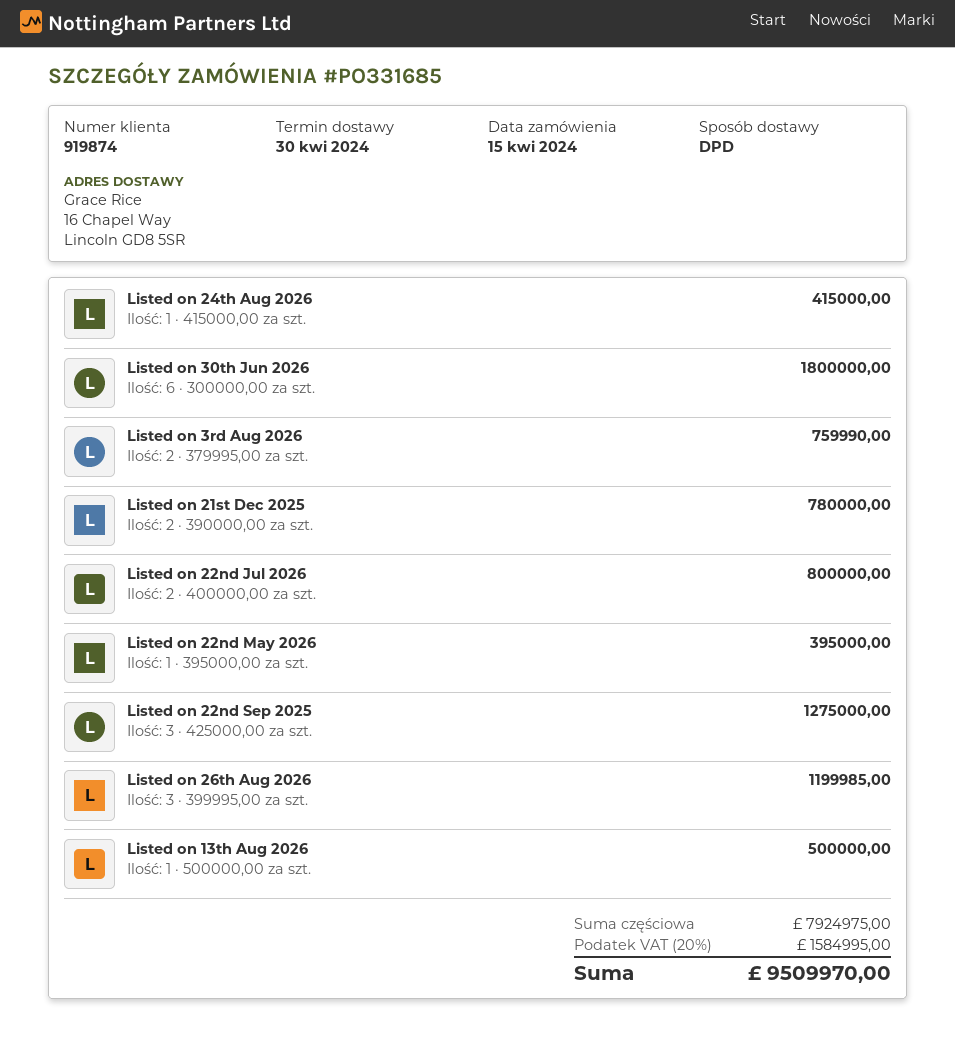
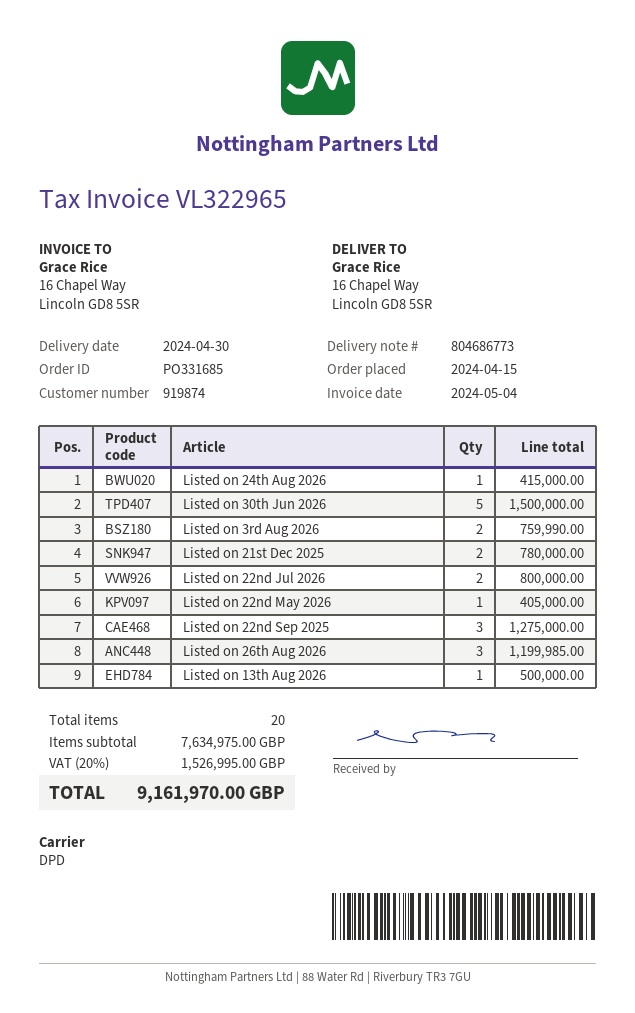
Listed on 30th Jun 2026: 6 for 1800000.00 -> 5 for 1500000.00
Listed on 22nd May 2026: 1 for 395000.00 -> 1 for 405000.00
subtotal: 7924975.00 -> 7634975.00
tax: 20% = 1584995.00 -> 20% = 1526995.00
total: 9509970.00 -> 9161970.00

